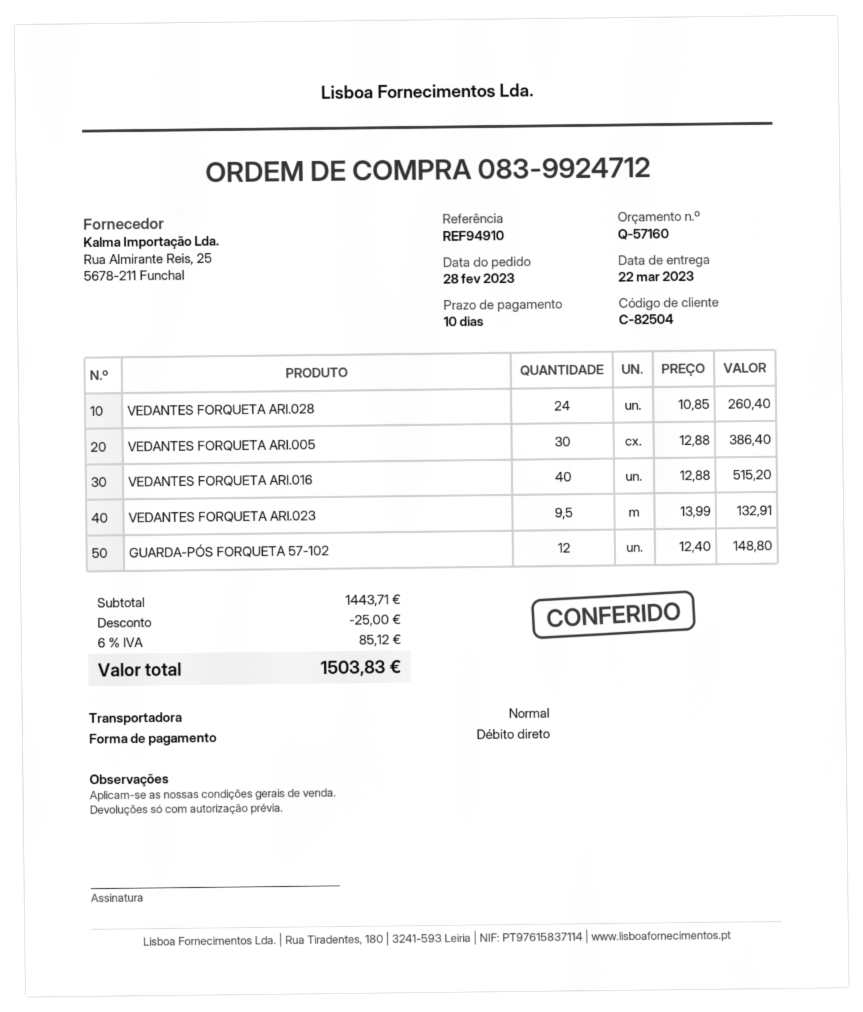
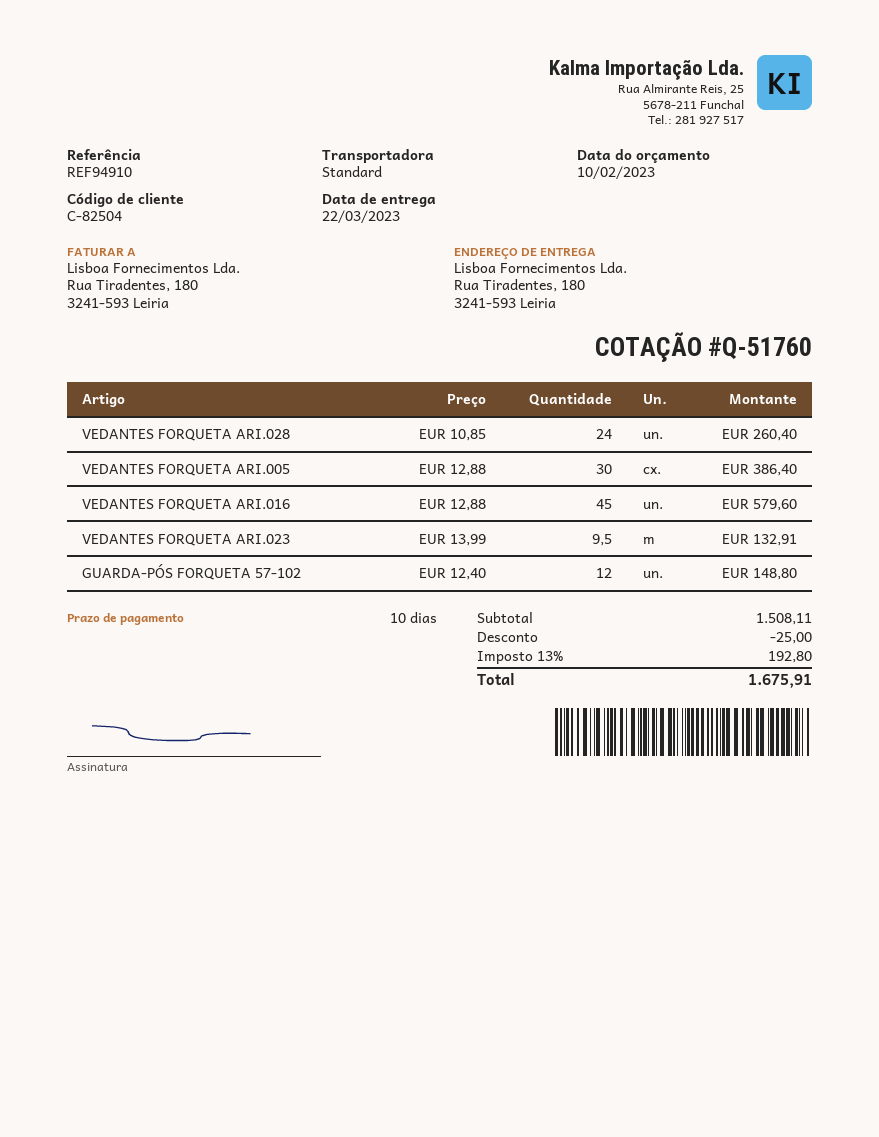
quote number: Q-57160 -> Q-51760
VEDANTES FORQUETA ARI.016: 40 x 12.88 = 515.20 -> 45 x 12.88 = 579.60
subtotal: 1443.71 -> 1508.11
tax: 6% = 85.12 -> 13% = 192.80
total: 1503.83 -> 1675.91

